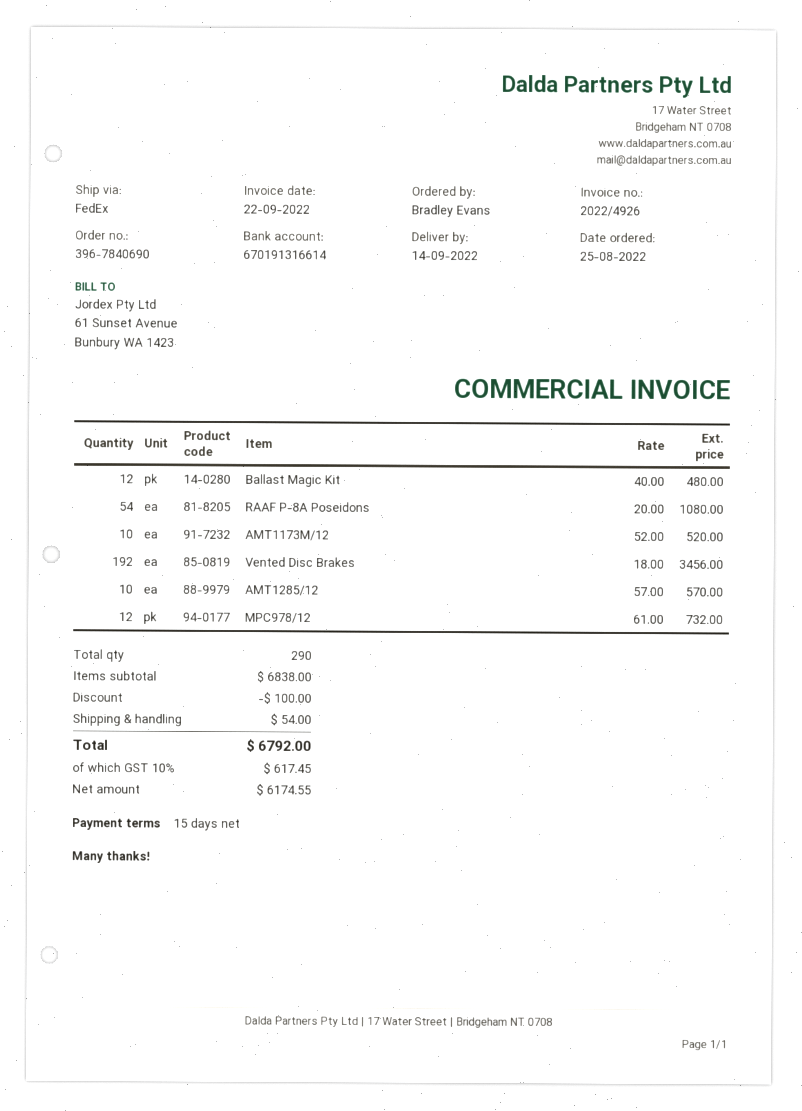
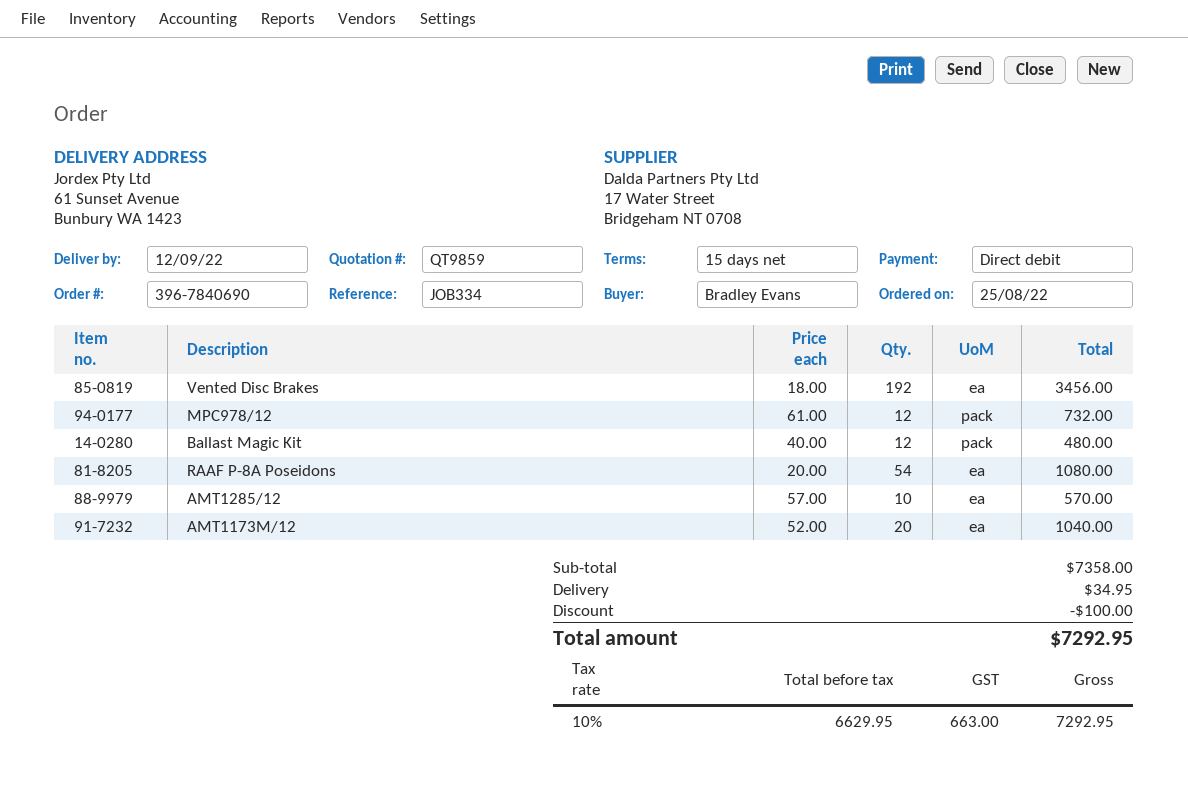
delivery date: 2022-09-14 -> 2022-09-12
AMT1173M/12: 10 x 52.00 = 520.00 -> 20 x 52.00 = 1040.00
subtotal: 6838.00 -> 7358.00
shipping: 54.00 -> 34.95
net: 6174.55 -> 6629.95
tax: 10% = 617.45 -> 10% = 663.00
total: 6792.00 -> 7292.95

